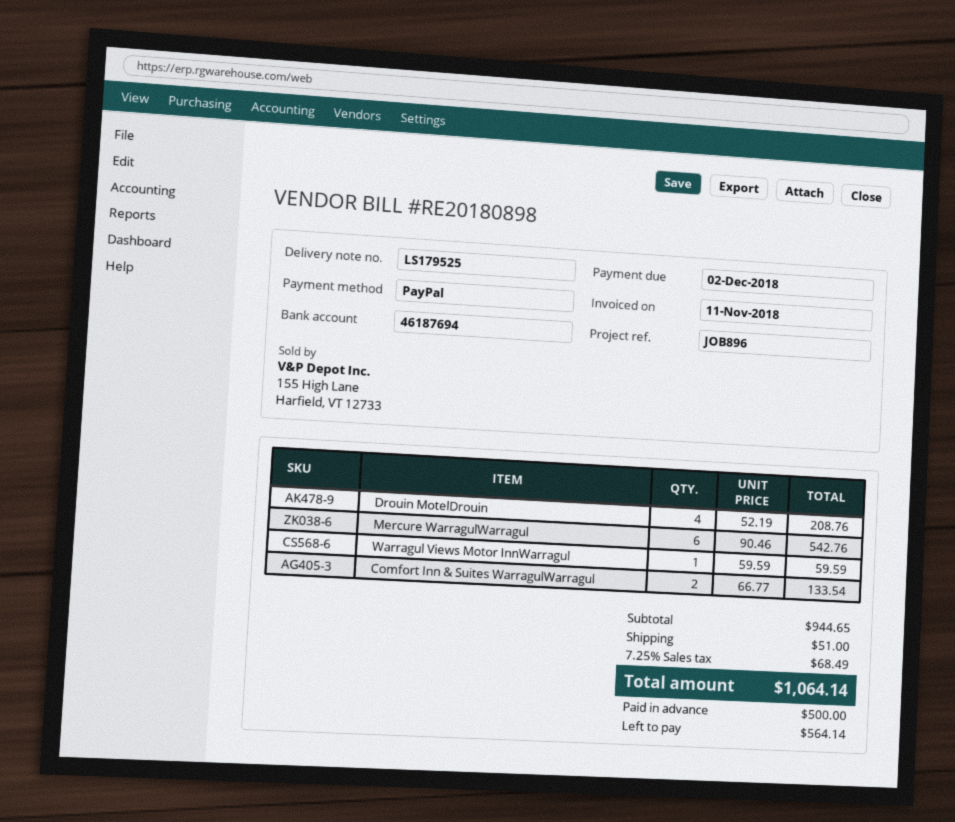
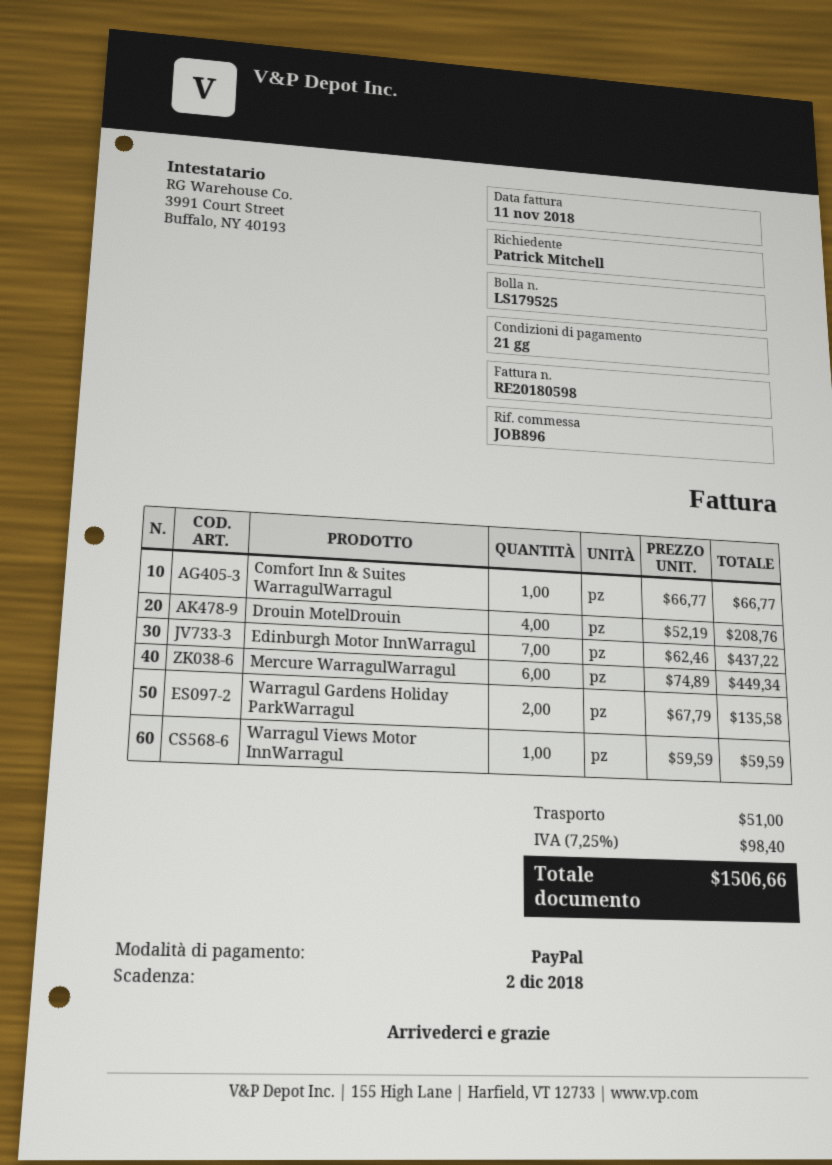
invoice number: RE20180898 -> RE20180598
Mercure WarragulWarragul: 6 x 90.46 = 542.76 -> 6 x 74.89 = 449.34
Comfort Inn & Suites WarragulWarragul: 2 x 66.77 = 133.54 -> 1 x 66.77 = 66.77
Edinburgh Motor InnWarragul: none -> 7 x 62.46 = 437.22
Warragul Gardens Holiday ParkWarragul: none -> 2 x 67.79 = 135.58
tax: 7.25% = 68.49 -> 7.25% = 98.40
total: 1064.14 -> 1506.66

